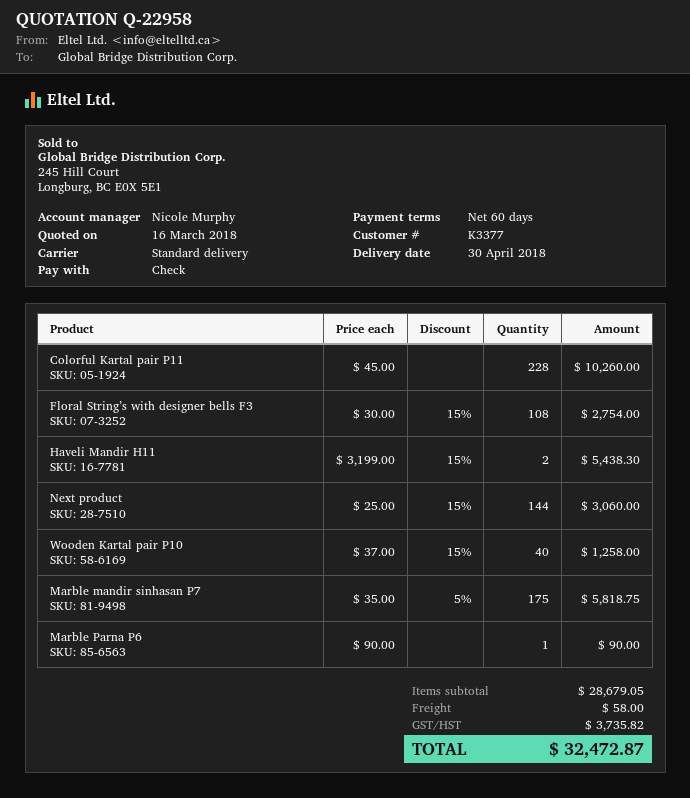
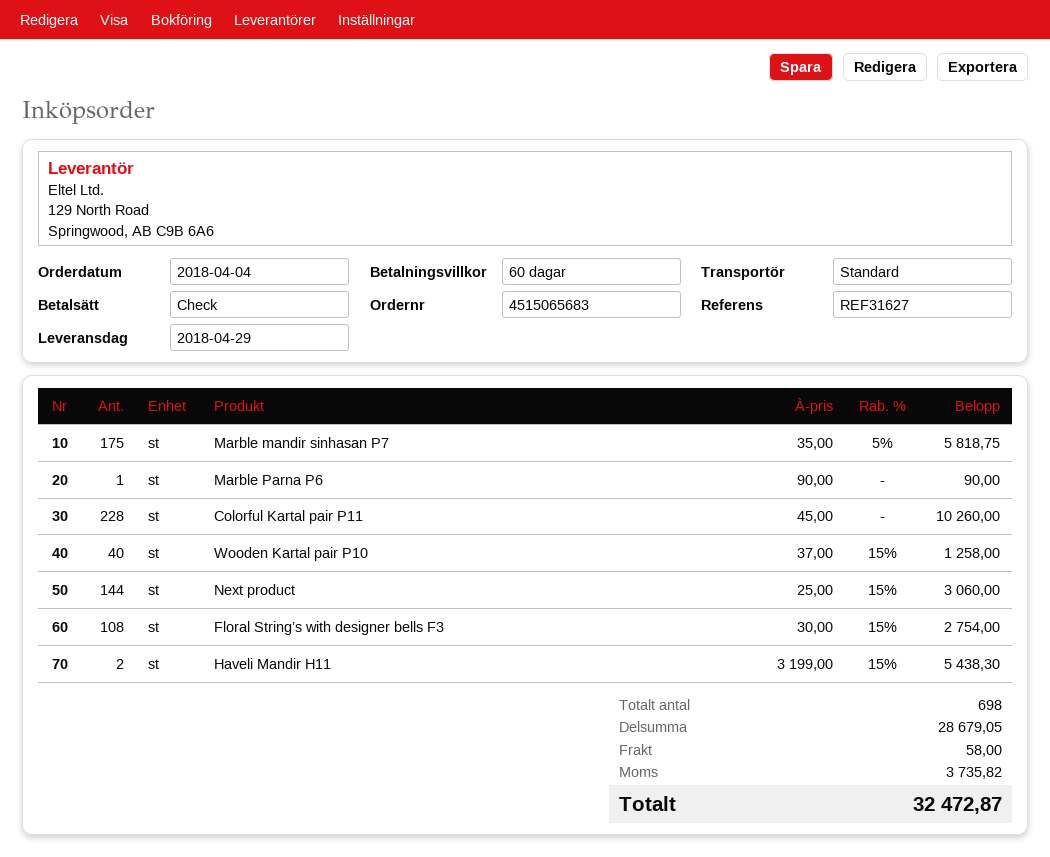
delivery date: 2018-04-30 -> 2018-04-29

